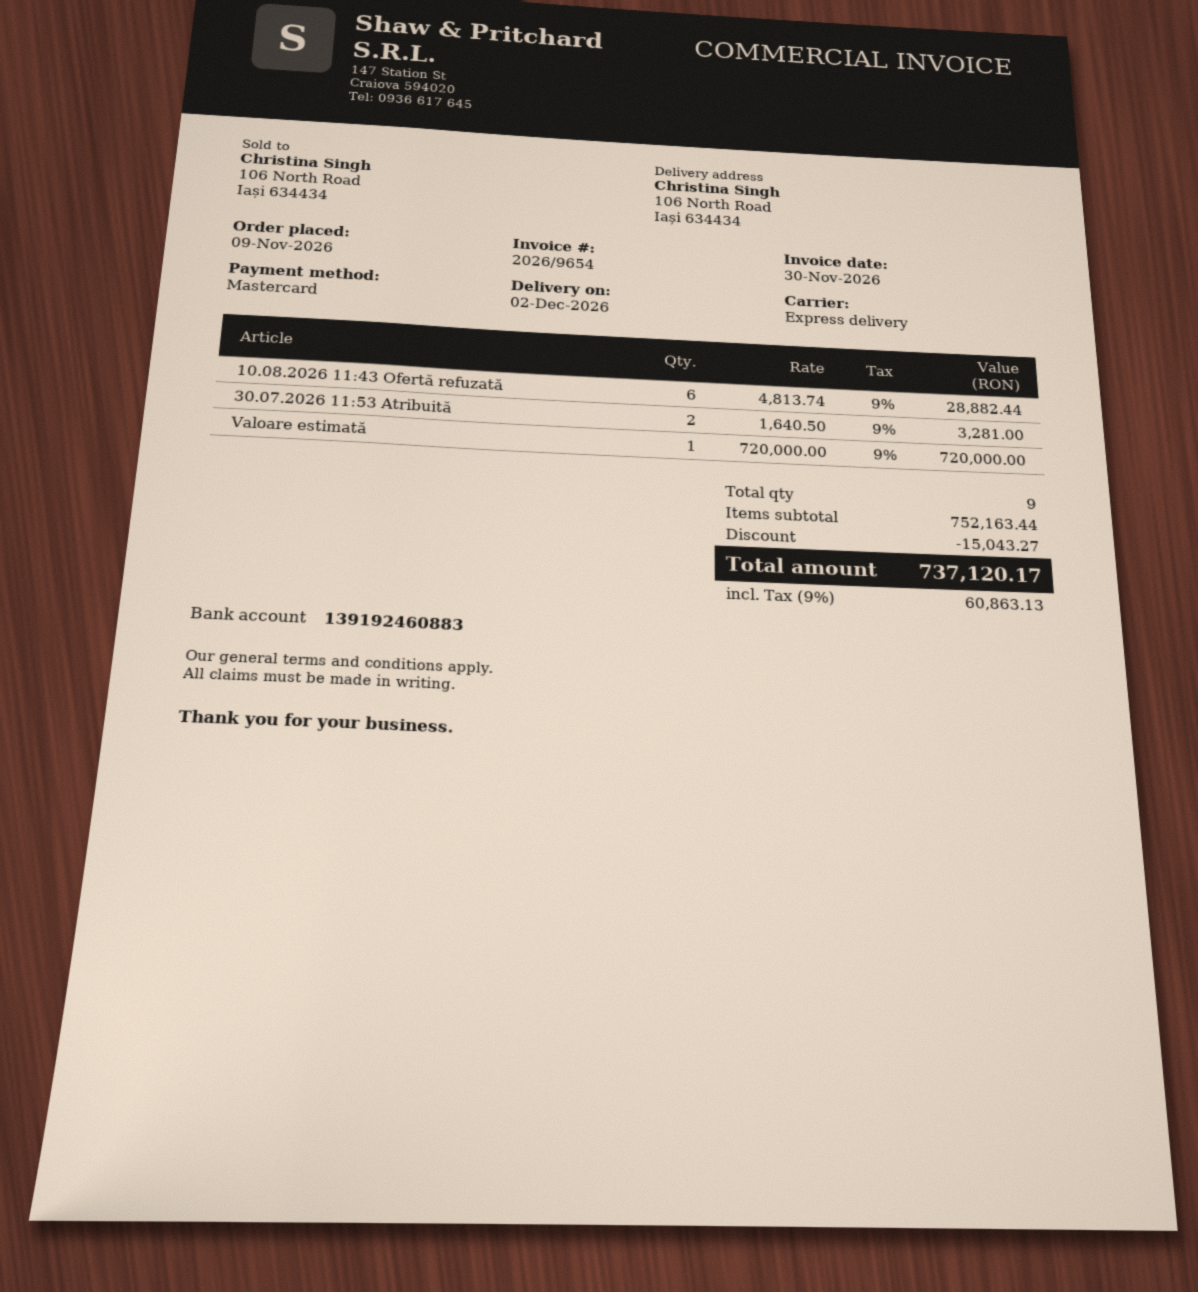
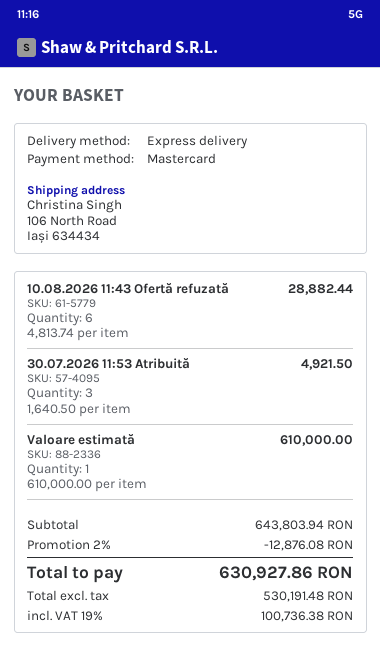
30.07.2026 11:53 Atribuită: 2 x 1640.50 = 3281.00 -> 3 x 1640.50 = 4921.50
Valoare estimată: 1 x 720000.00 = 720000.00 -> 1 x 610000.00 = 610000.00
subtotal: 752163.44 -> 643803.94
discount: 15043.27 -> 12876.08
tax: 9% = 60863.13 -> 19% = 100736.38
total: 737120.17 -> 630927.86

